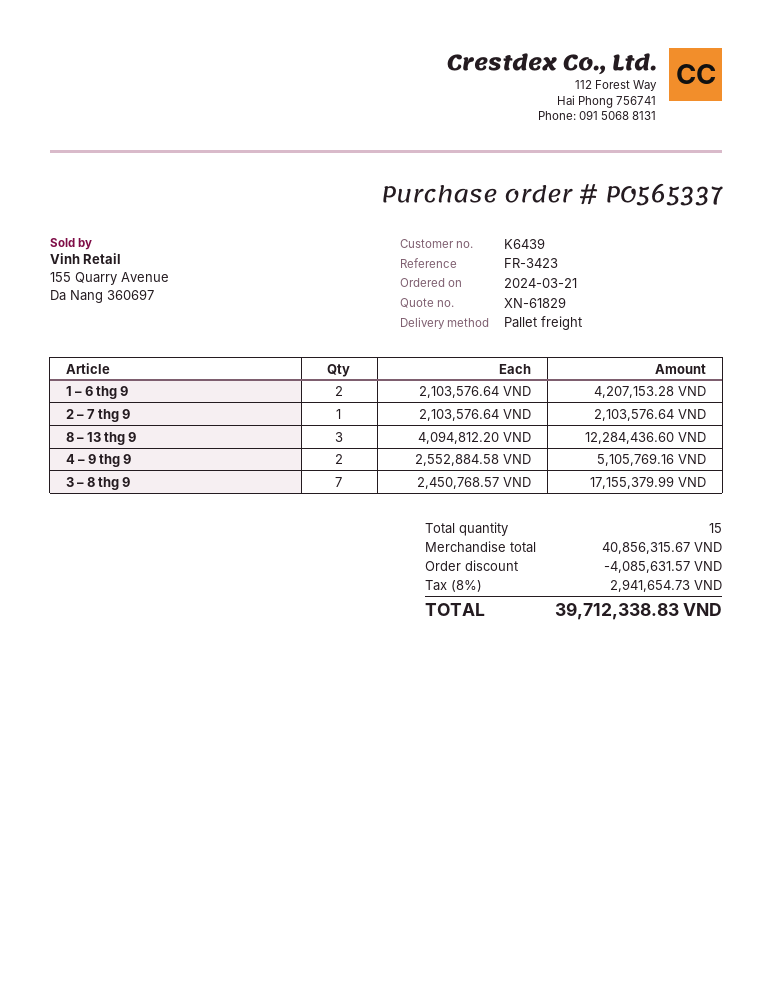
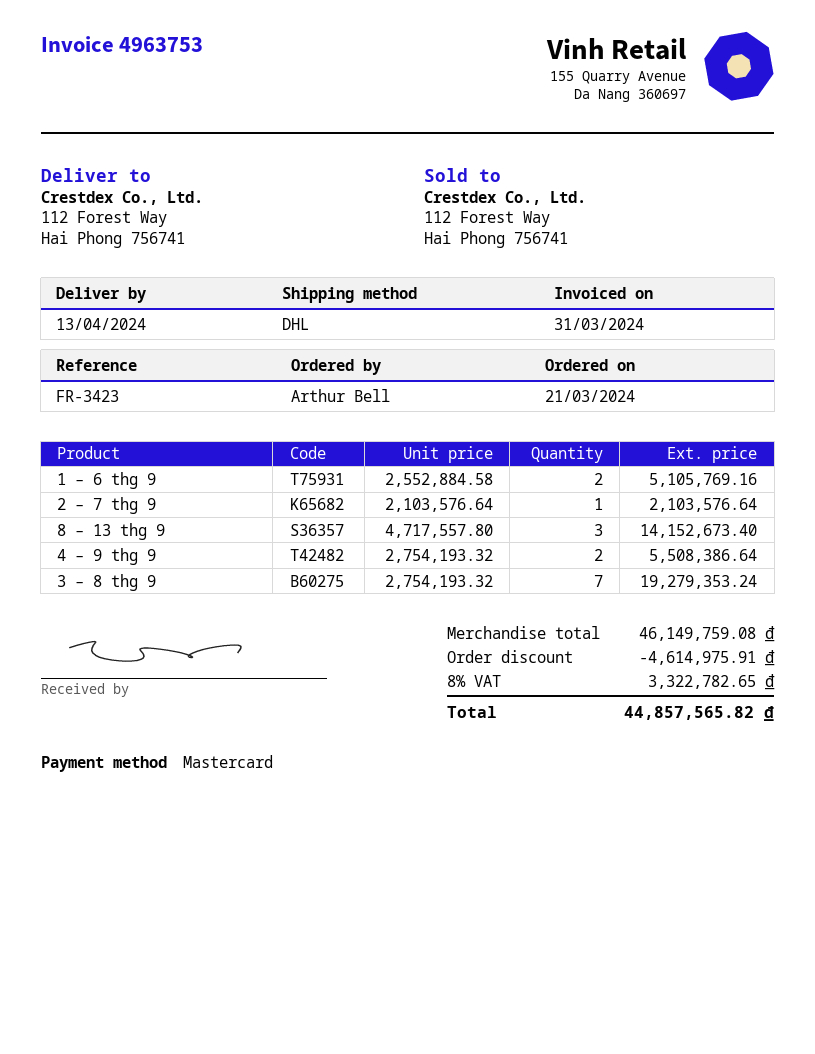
shipping method: pallet freight -> DHL
1 – 6 thg 9: 2 x 2103576.64 = 4207153.28 -> 2 x 2552884.58 = 5105769.16
8 – 13 thg 9: 3 x 4094812.20 = 12284436.60 -> 3 x 4717557.80 = 14152673.40
4 – 9 thg 9: 2 x 2552884.58 = 5105769.16 -> 2 x 2754193.32 = 5508386.64
3 – 8 thg 9: 7 x 2450768.57 = 17155379.99 -> 7 x 2754193.32 = 19279353.24
subtotal: 40856315.67 -> 46149759.08
discount: 4085631.57 -> 4614975.91
tax: 8% = 2941654.73 -> 8% = 3322782.65
total: 39712338.83 -> 44857565.82

